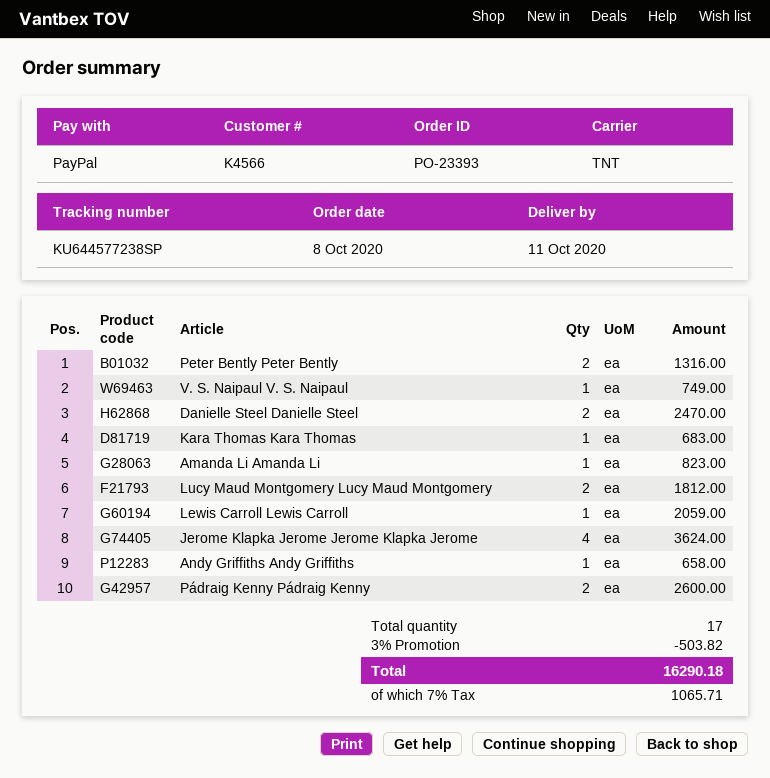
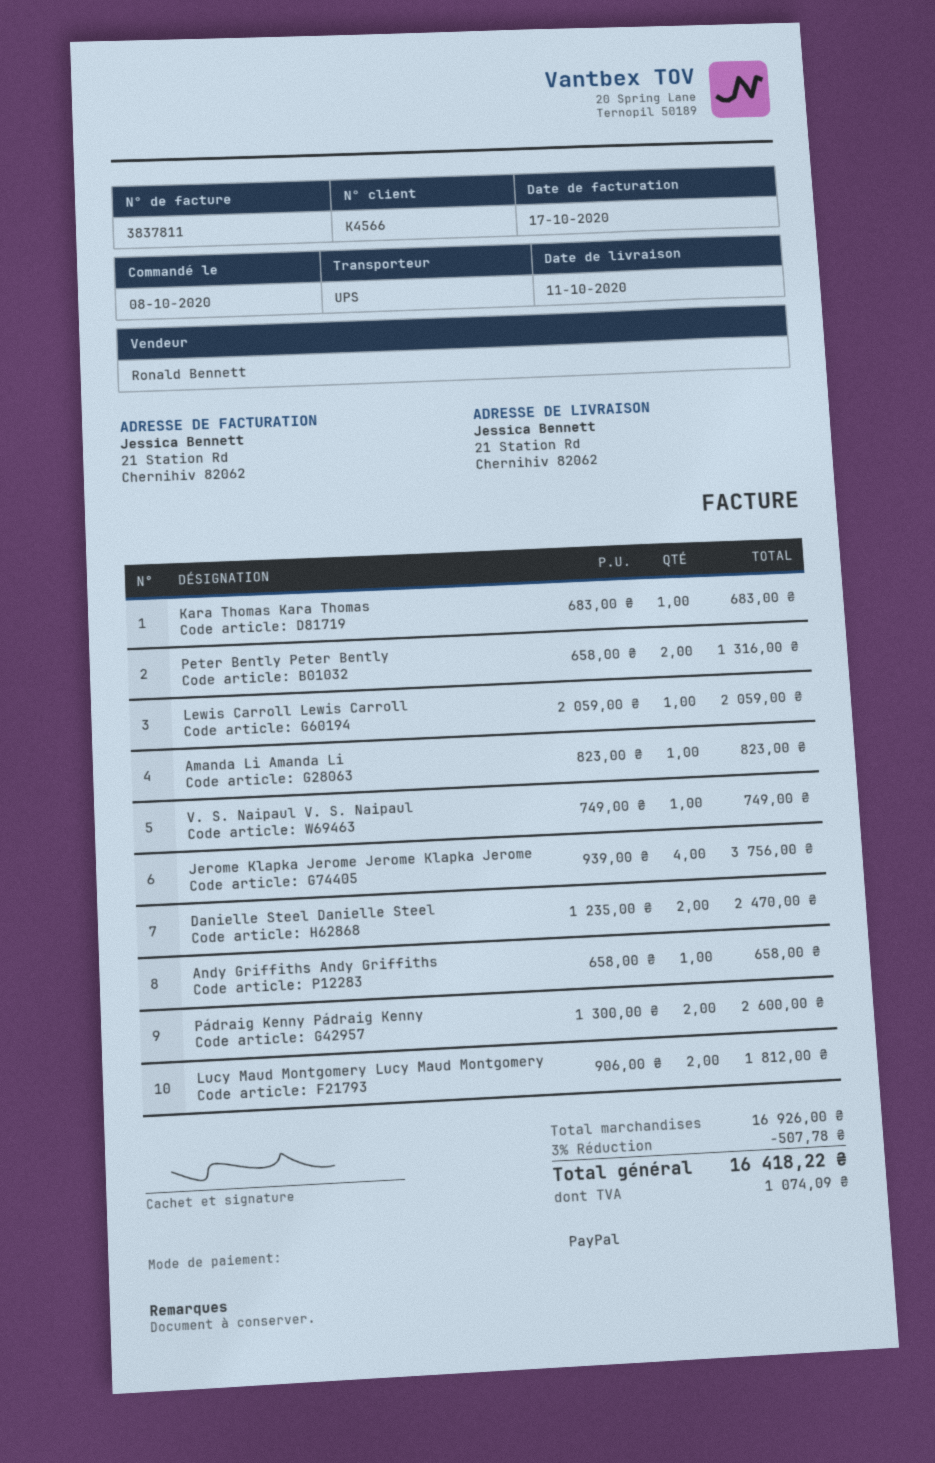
shipping method: TNT -> UPS
Jerome Klapka Jerome Jerome Klapka Jerome: 4 for 3624.00 -> 4 for 3756.00
discount: 3% = 503.82 -> 3% = 507.78
tax: 1065.71 -> 1074.09
total: 16290.18 -> 16418.22

